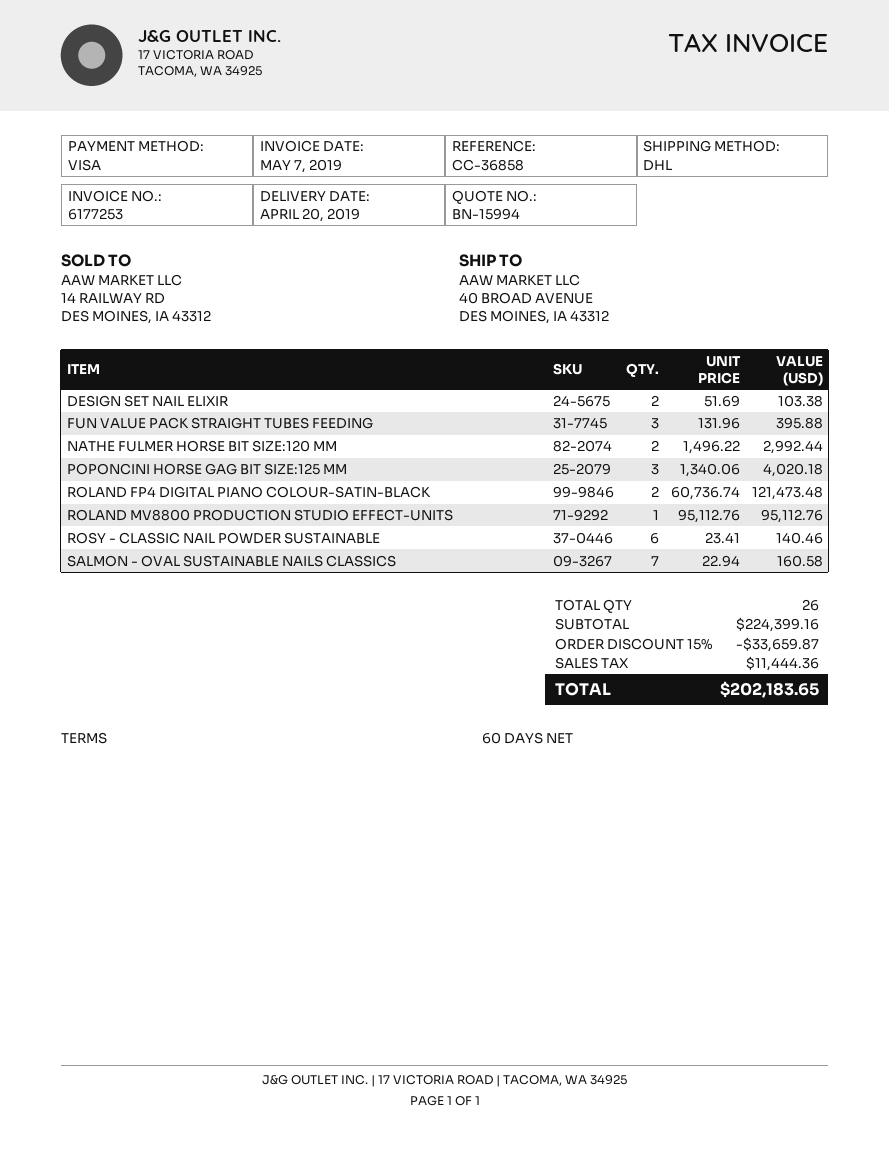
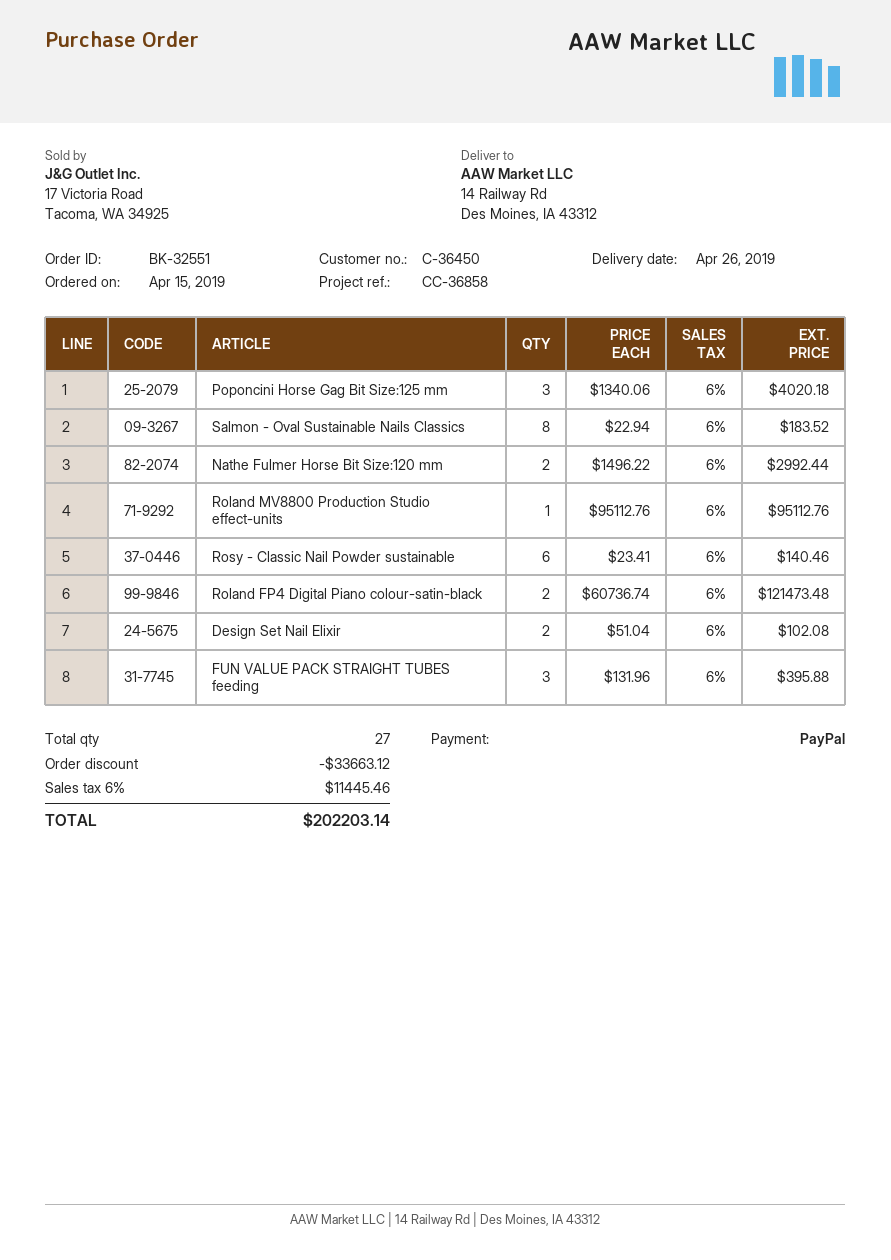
delivery date: 2019-04-20 -> 2019-04-26
payment method: Visa -> PayPal
ship to: 40 BROAD AVENUE, DES MOINES, IA 43312 -> 14 Railway Rd, Des Moines, IA 43312
DESIGN SET NAIL ELIXIR: 2 x 51.69 = 103.38 -> 2 x 51.04 = 102.08
SALMON - OVAL SUSTAINABLE NAILS CLASSICS: 7 x 22.94 = 160.58 -> 8 x 22.94 = 183.52
total quantity: 26 -> 27
discount: 33659.87 -> 33663.12
tax: 11444.36 -> 11445.46
total: 202183.65 -> 202203.14

